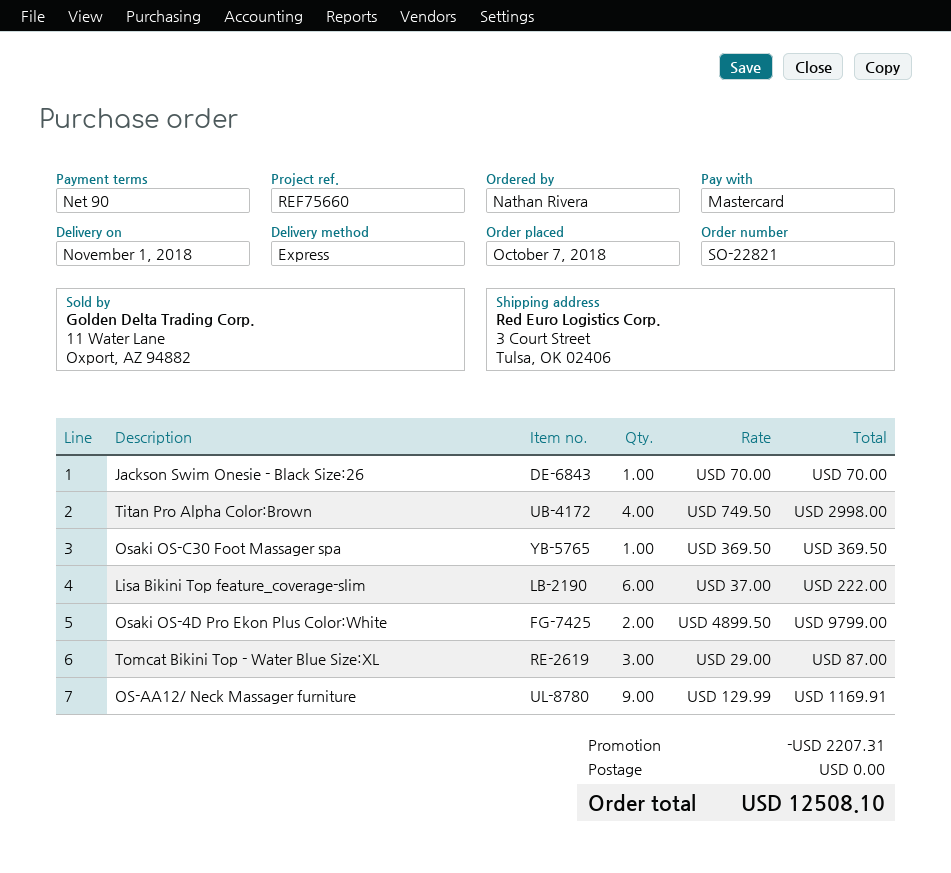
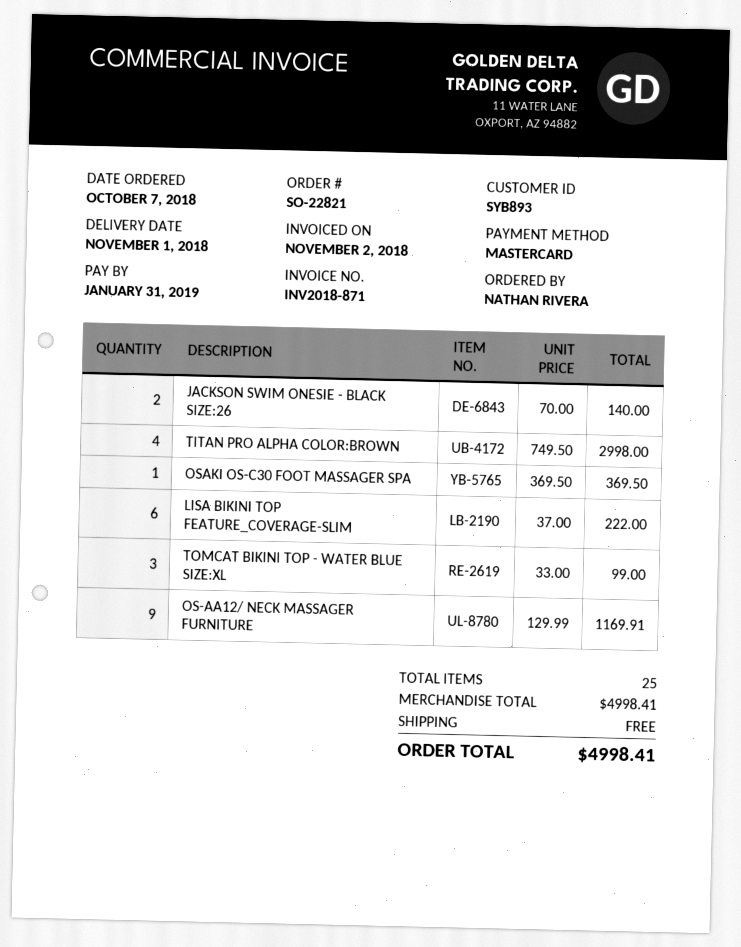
Jackson Swim Onesie - Black Size:26: 1 x 70.00 = 70.00 -> 2 x 70.00 = 140.00
Osaki OS-4D Pro Ekon Plus Color:White: 2 x 4899.50 = 9799.00 -> none
Tomcat Bikini Top - Water Blue Size:XL: 3 x 29.00 = 87.00 -> 3 x 33.00 = 99.00
discount: 2207.31 -> none
total: 12508.10 -> 4998.41

